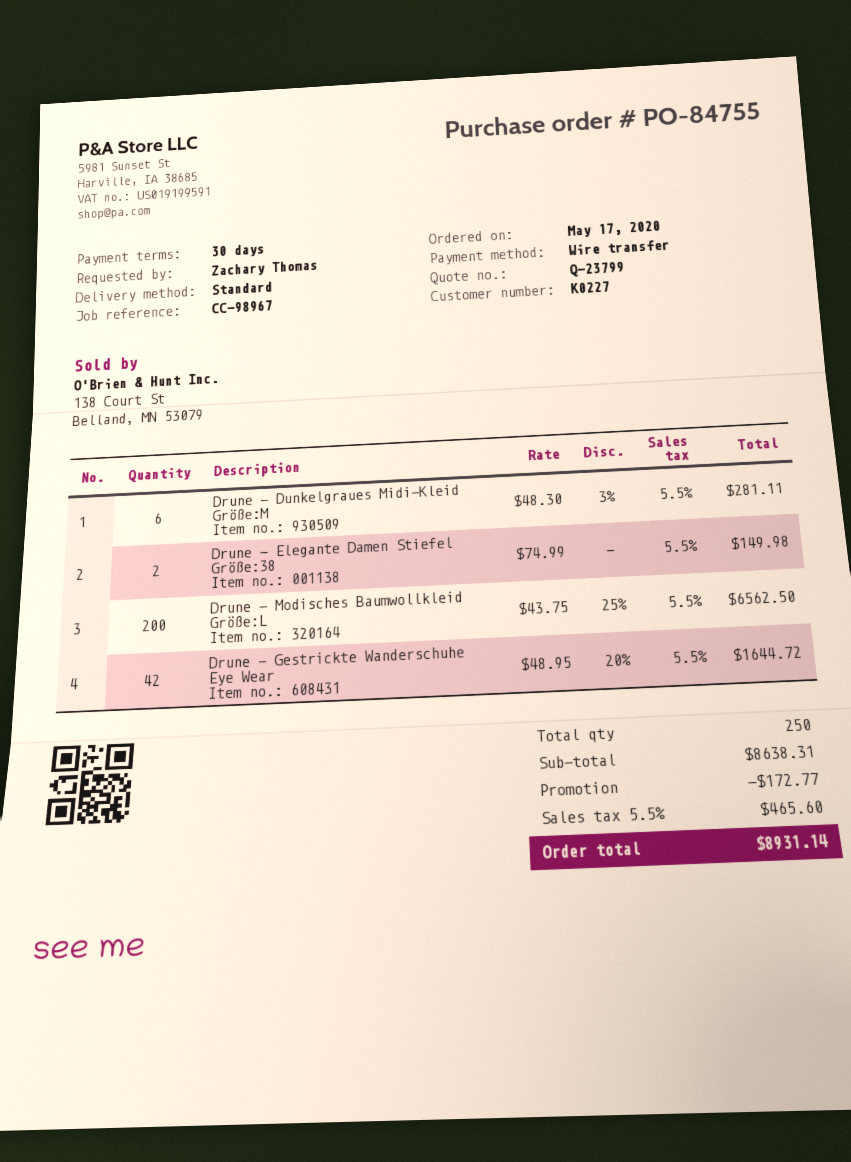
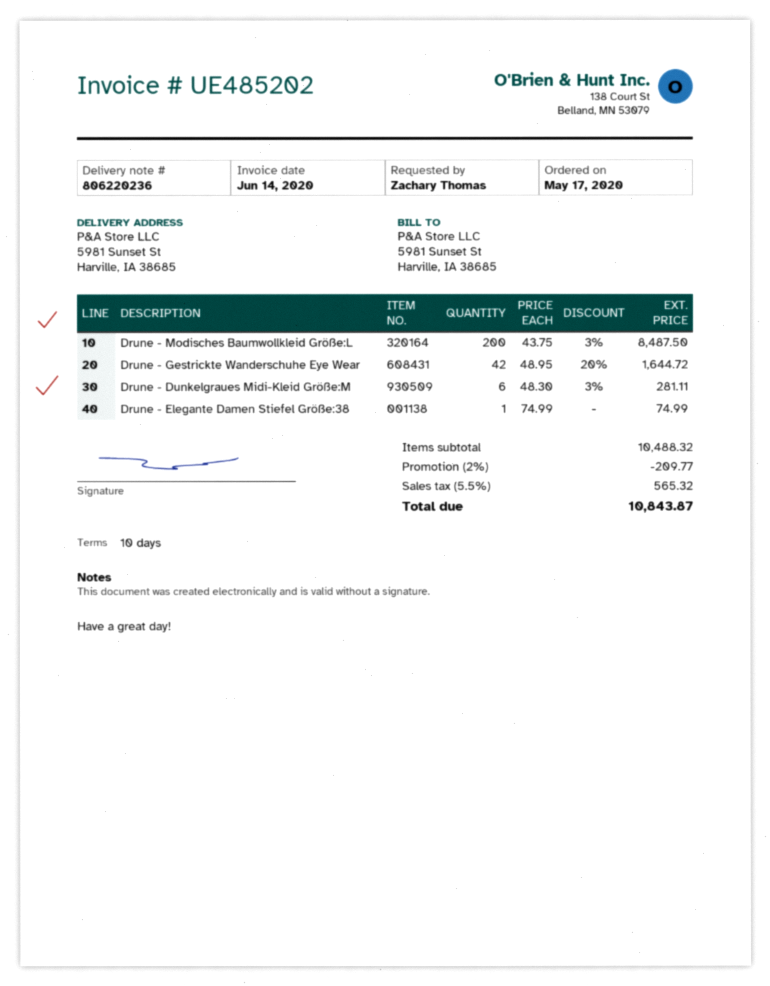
payment terms: 30 days -> 10 days
Drune - Elegante Damen Stiefel Größe:38: 2 x 74.99 = 149.98 -> 1 x 74.99 = 74.99
Drune - Modisches Baumwollkleid Größe:L: 200 x 43.75 - 25% = 6562.50 -> 200 x 43.75 - 3% = 8487.50
subtotal: 8638.31 -> 10488.32
discount: 172.77 -> 209.77
tax: 5.5% = 465.60 -> 5.5% = 565.32
total: 8931.14 -> 10843.87

